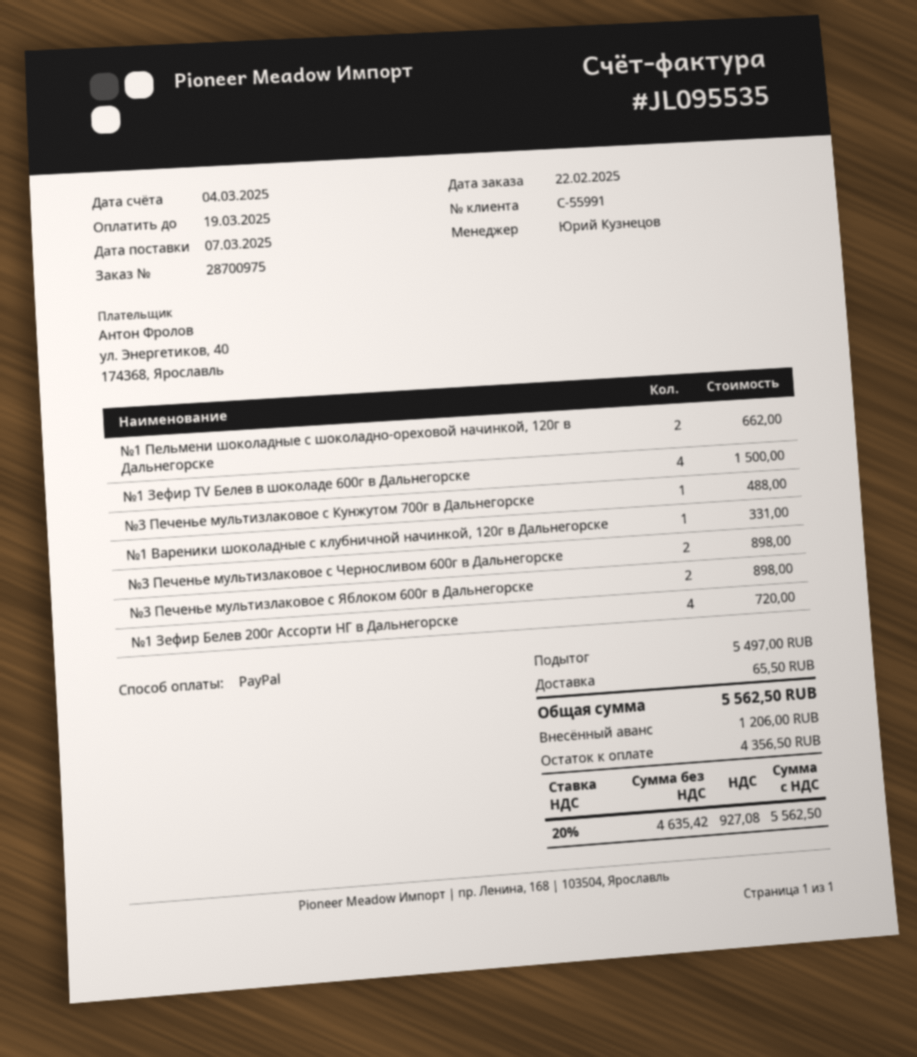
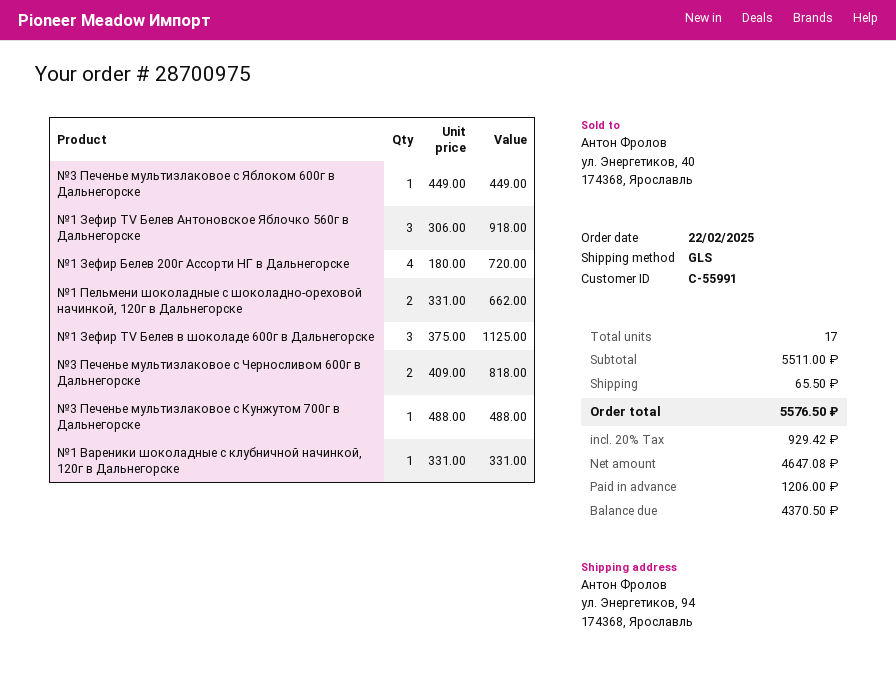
№1 Зефир TV Белев в шоколаде 600г в Дальнегорске: 4 for 1500.00 -> 3 for 1125.00
№3 Печенье мультизлаковое с Черносливом 600г в Дальнегорске: 2 for 898.00 -> 2 for 818.00
№3 Печенье мультизлаковое с Яблоком 600г в Дальнегорске: 2 for 898.00 -> 1 for 449.00
№1 Зефир TV Белев Антоновское Яблочко 560г в Дальнегорске: none -> 3 for 918.00
subtotal: 5497.00 -> 5511.00
net: 4635.42 -> 4647.08
tax: 20% = 927.08 -> 20% = 929.42
total: 5562.50 -> 5576.50
balance: 4356.50 -> 4370.50

